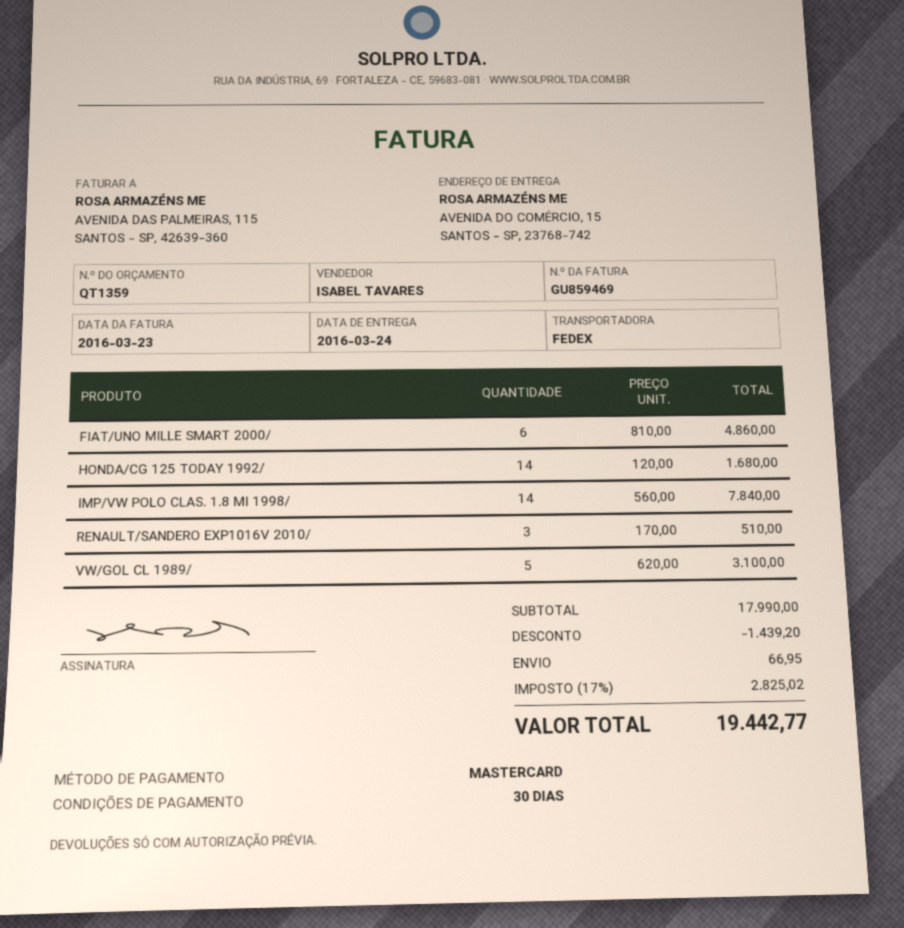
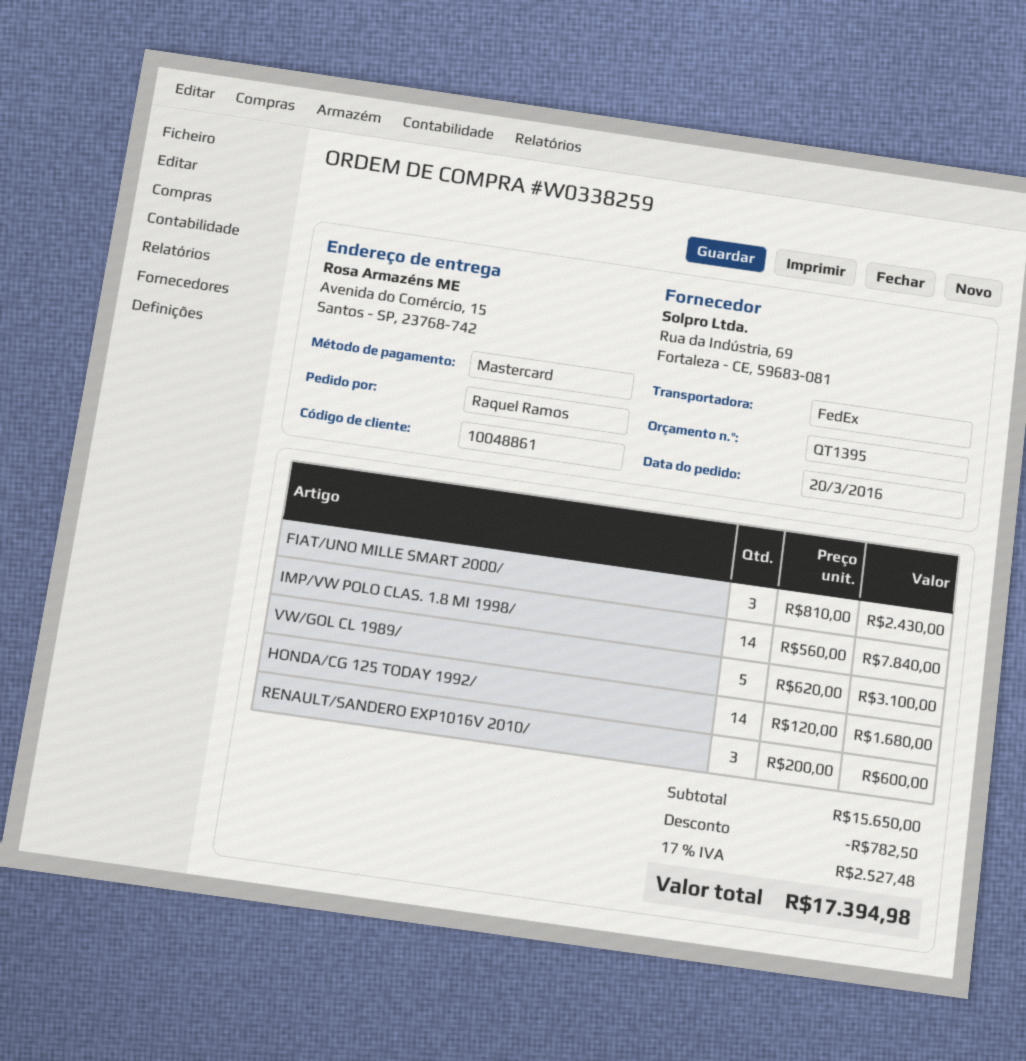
quote number: QT1359 -> QT1395
FIAT/UNO MILLE SMART 2000/: 6 x 810.00 = 4860.00 -> 3 x 810.00 = 2430.00
RENAULT/SANDERO EXP1016V 2010/: 3 x 170.00 = 510.00 -> 3 x 200.00 = 600.00
subtotal: 17990.00 -> 15650.00
discount: 1439.20 -> 782.50
shipping: 66.95 -> none
tax: 17% = 2825.02 -> 17% = 2527.48
total: 19442.77 -> 17394.98

